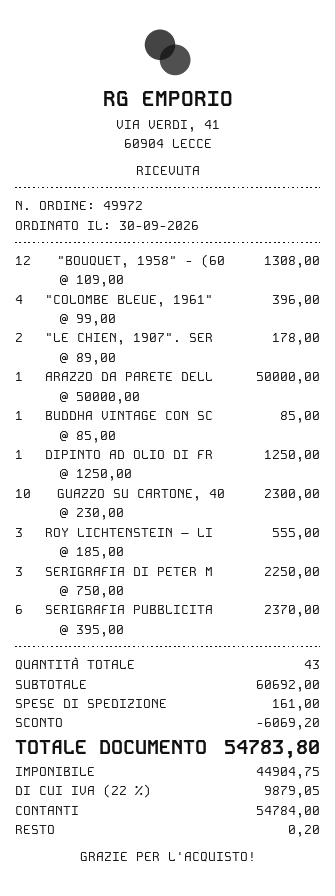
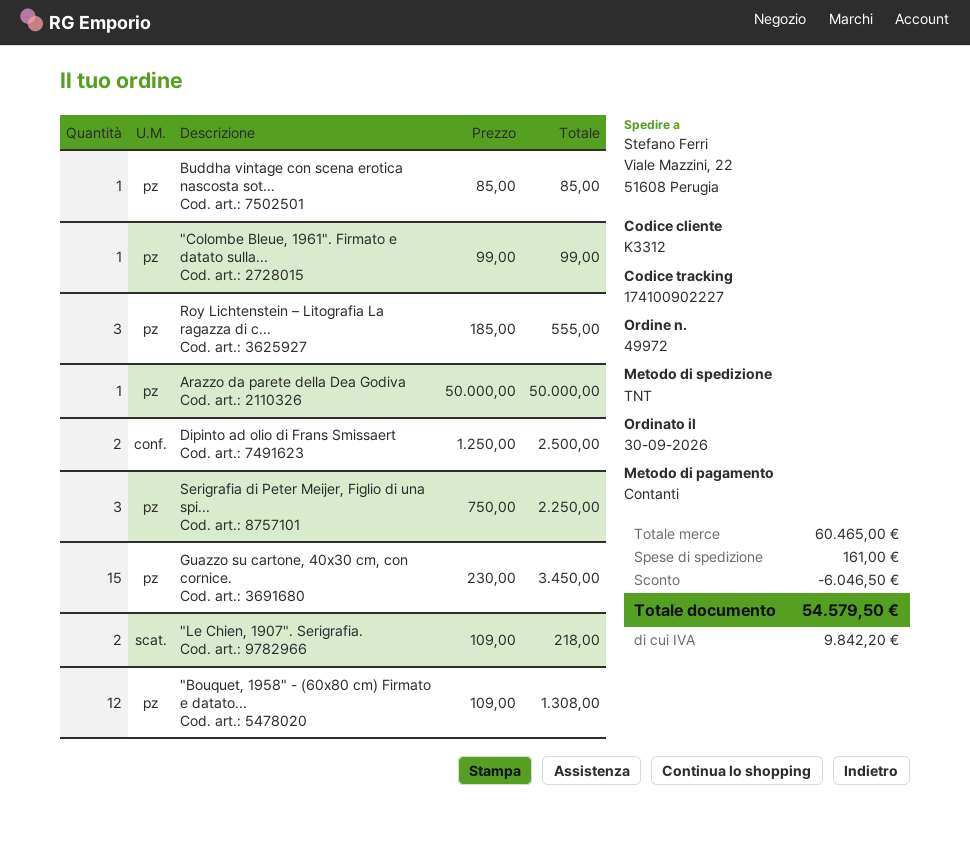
"COLOMBE BLEUE, 1961": 4 x 99.00 = 396.00 -> 1 x 99.00 = 99.00
"LE CHIEN, 1907". SER: 2 x 89.00 = 178.00 -> 2 x 109.00 = 218.00
DIPINTO AD OLIO DI FR: 1 x 1250.00 = 1250.00 -> 2 x 1250.00 = 2500.00
GUAZZO SU CARTONE, 40: 10 x 230.00 = 2300.00 -> 15 x 230.00 = 3450.00
SERIGRAFIA PUBBLICITA: 6 x 395.00 = 2370.00 -> none
subtotal: 60692.00 -> 60465.00
discount: 6069.20 -> 6046.50
tax: 9879.05 -> 9842.20
total: 54783.80 -> 54579.50

